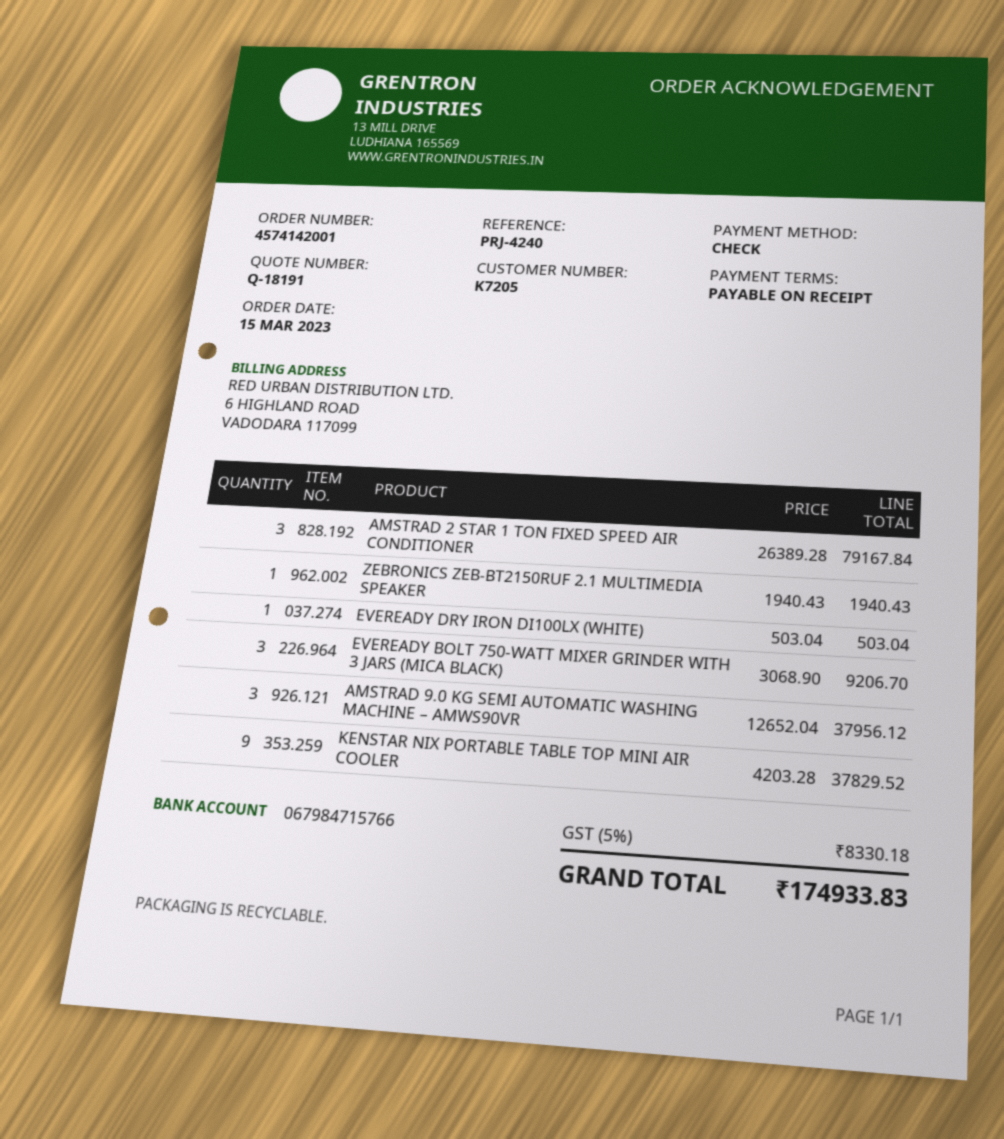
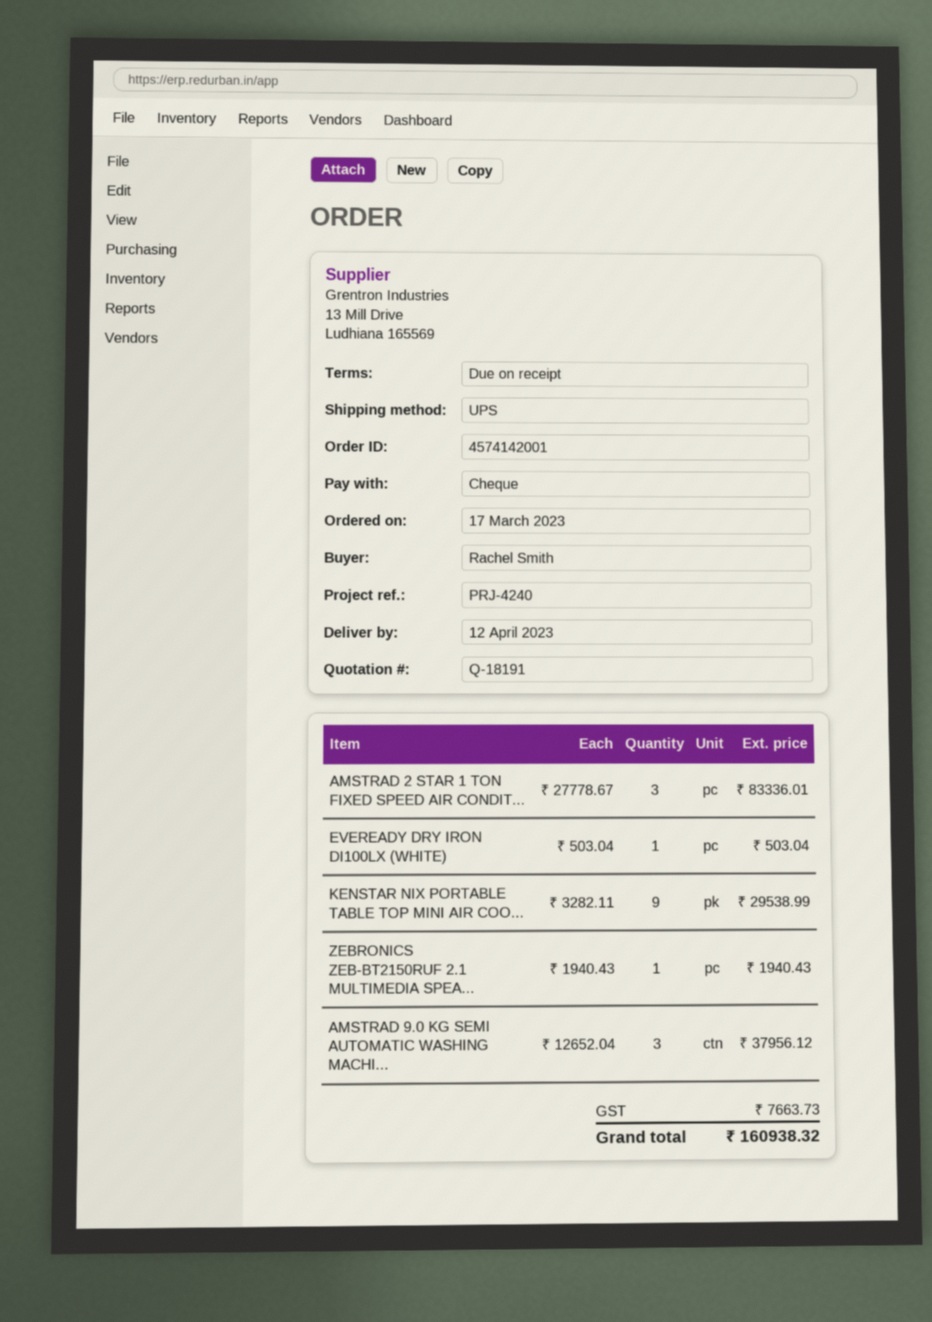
order date: 2023-03-15 -> 2023-03-17
AMSTRAD 2 STAR 1 TON FIXED SPEED AIR CONDITIONER: 3 x 26389.28 = 79167.84 -> 3 x 27778.67 = 83336.01
EVEREADY BOLT 750-WATT MIXER GRINDER WITH 3 JARS (MICA BLACK): 3 x 3068.90 = 9206.70 -> none
KENSTAR NIX PORTABLE TABLE TOP MINI AIR COOLER: 9 x 4203.28 = 37829.52 -> 9 x 3282.11 = 29538.99
tax: 8330.18 -> 7663.73
total: 174933.83 -> 160938.32

